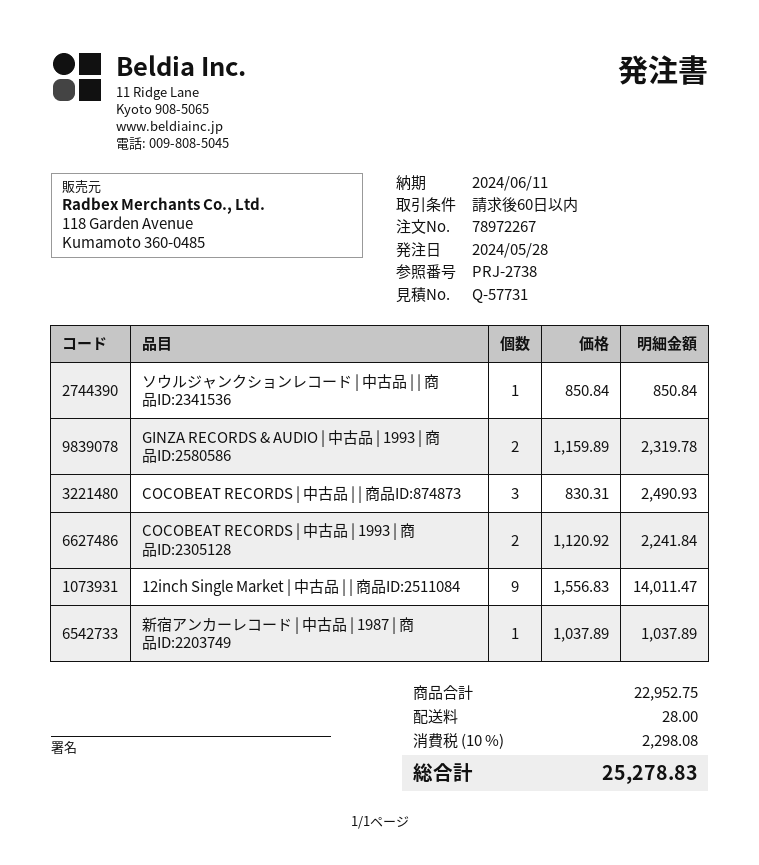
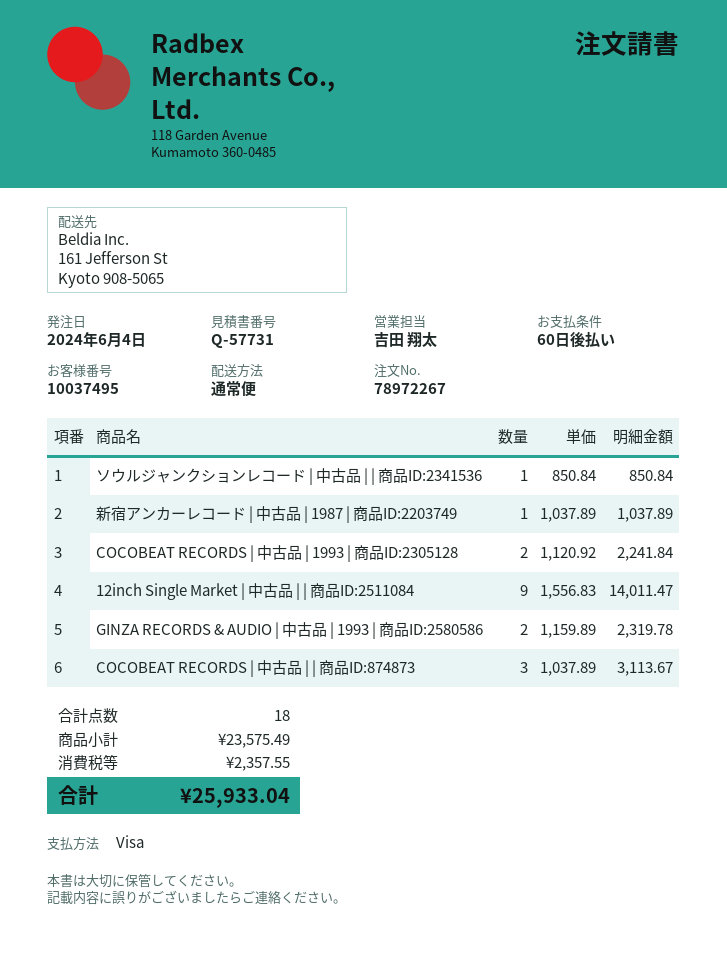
order date: 2024-05-28 -> 2024-06-04
COCOBEAT RECORDS | 中古品 | | 商品ID:874873: 3 x 830.31 = 2490.93 -> 3 x 1037.89 = 3113.67
subtotal: 22952.75 -> 23575.49
shipping: 28.00 -> none
tax: 2298.08 -> 2357.55
total: 25278.83 -> 25933.04

